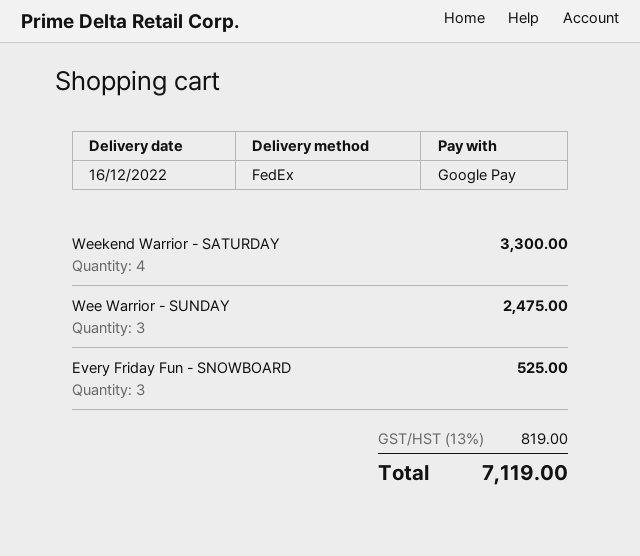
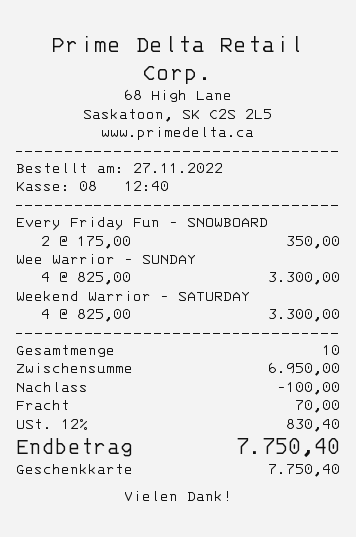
payment method: Google Pay -> gift card
Wee Warrior - SUNDAY: 3 for 2475.00 -> 4 for 3300.00
Every Friday Fun - SNOWBOARD: 3 for 525.00 -> 2 for 350.00
discount: none -> 100.00
shipping: none -> 70.00
tax: 13% = 819.00 -> 12% = 830.40
total: 7119.00 -> 7750.40

